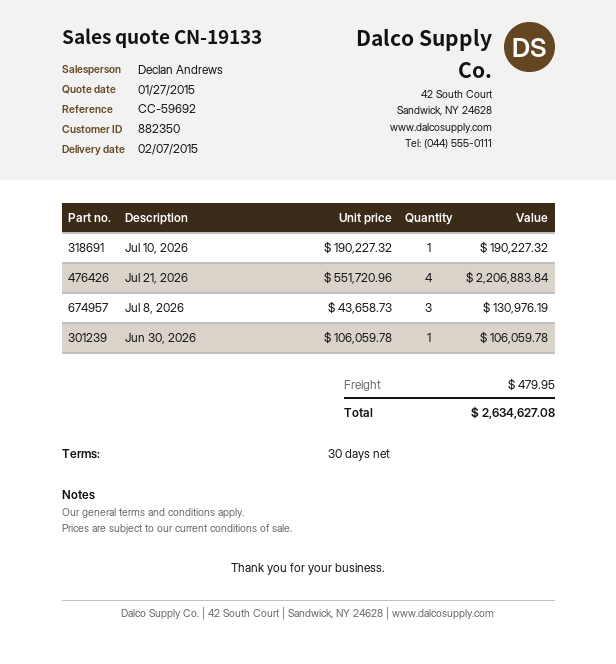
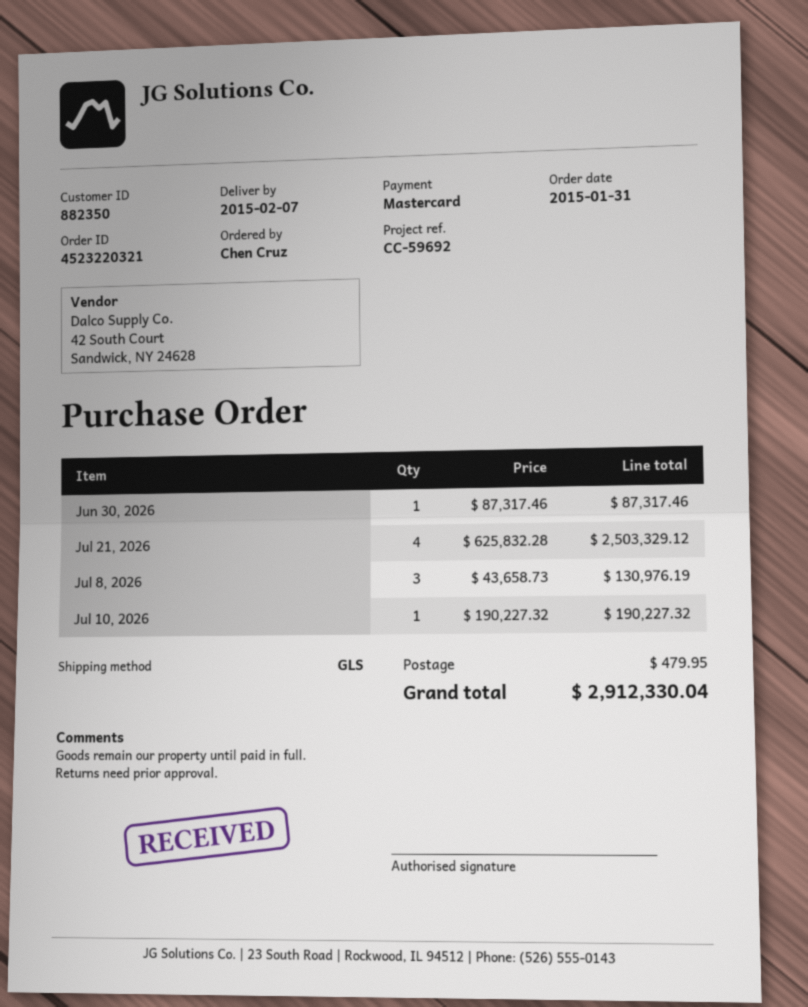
Jul 21, 2026: 4 x 551720.96 = 2206883.84 -> 4 x 625832.28 = 2503329.12
Jun 30, 2026: 1 x 106059.78 = 106059.78 -> 1 x 87317.46 = 87317.46
total: 2634627.08 -> 2912330.04

